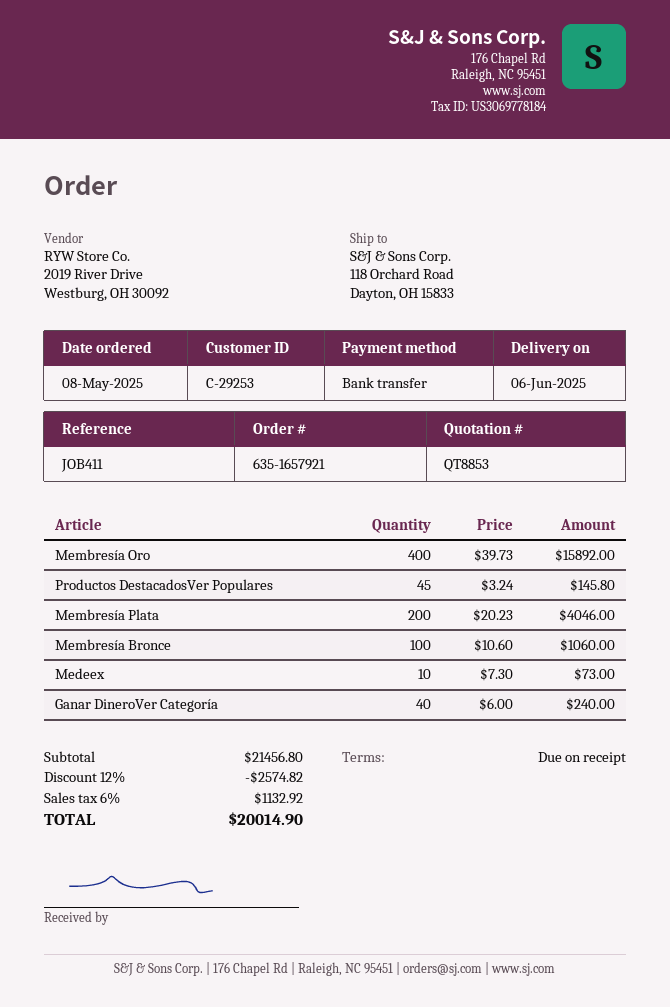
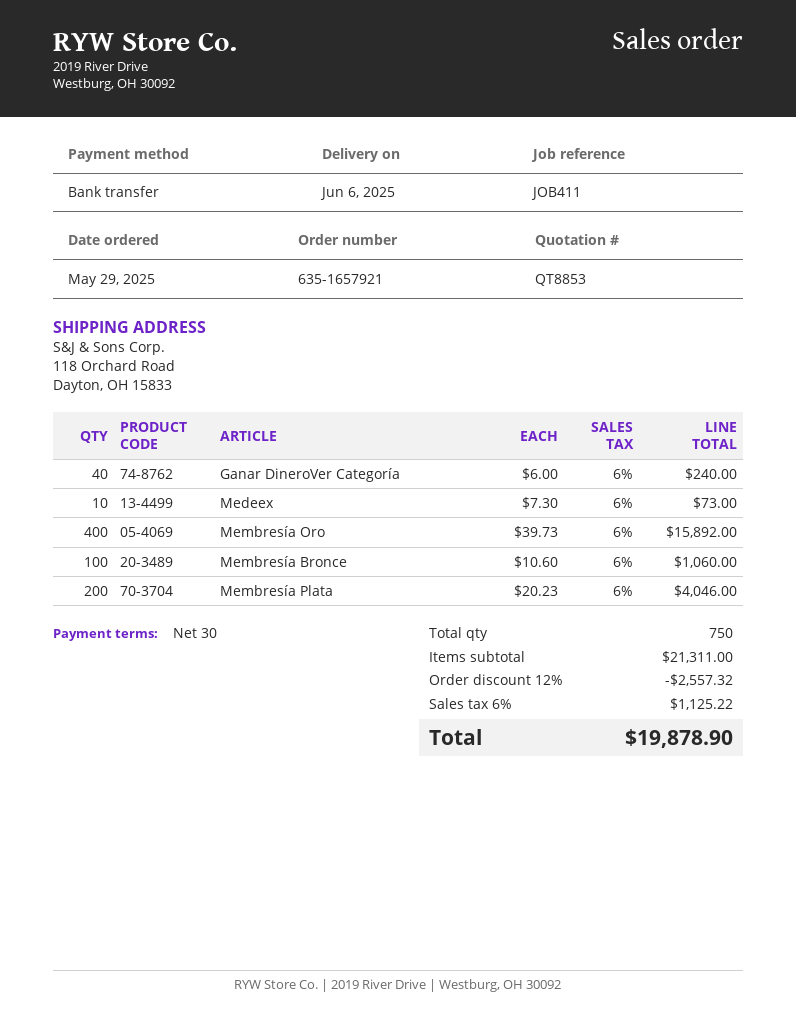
order date: 2025-05-08 -> 2025-05-29
payment terms: on receipt -> 30 days
Productos DestacadosVer Populares: 45 x 3.24 = 145.80 -> none
subtotal: 21456.80 -> 21311.00
discount: 12% = 2574.82 -> 12% = 2557.32
tax: 6% = 1132.92 -> 6% = 1125.22
total: 20014.90 -> 19878.90

